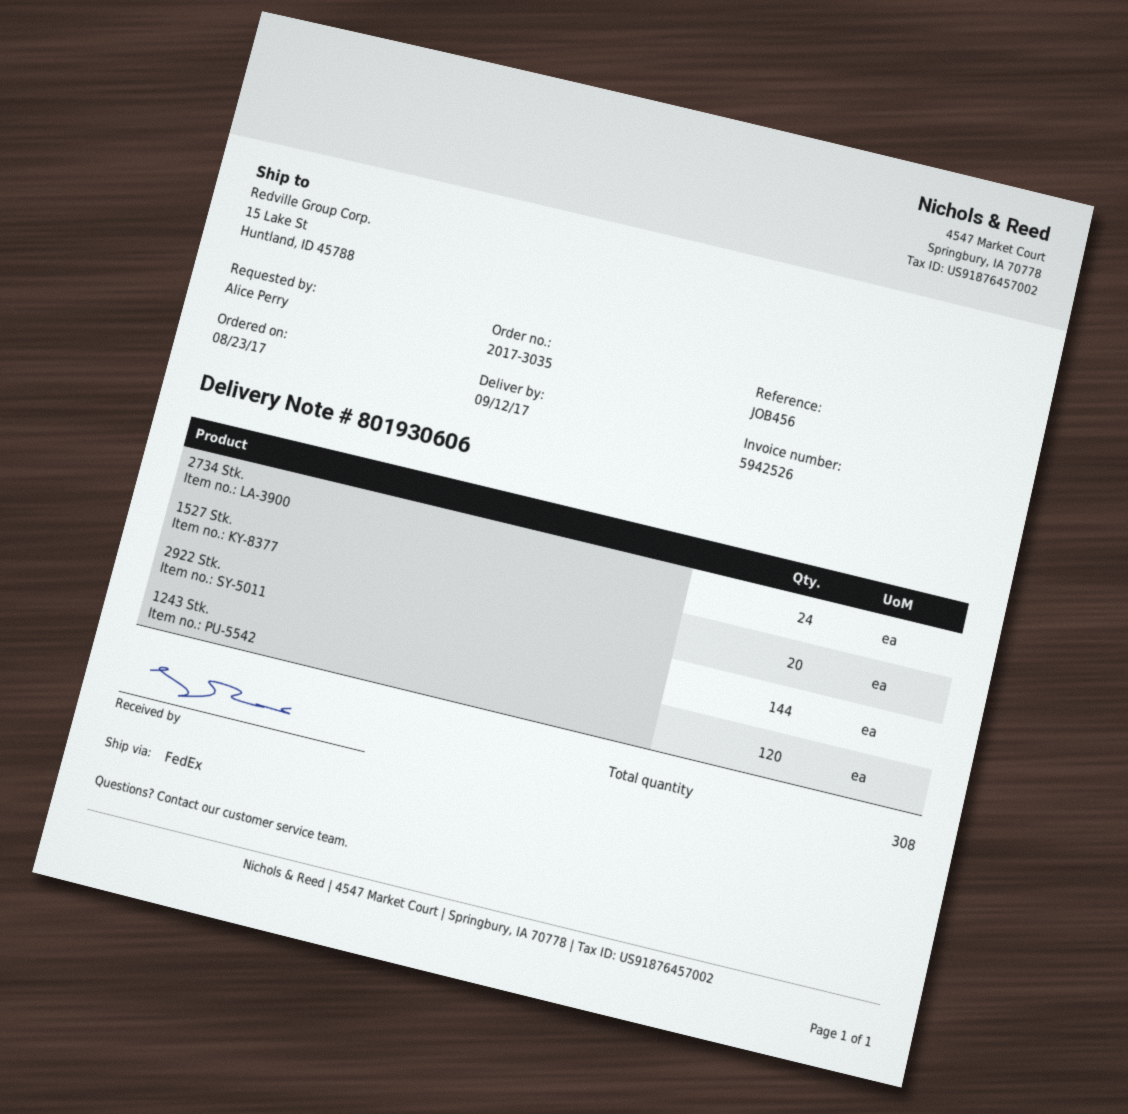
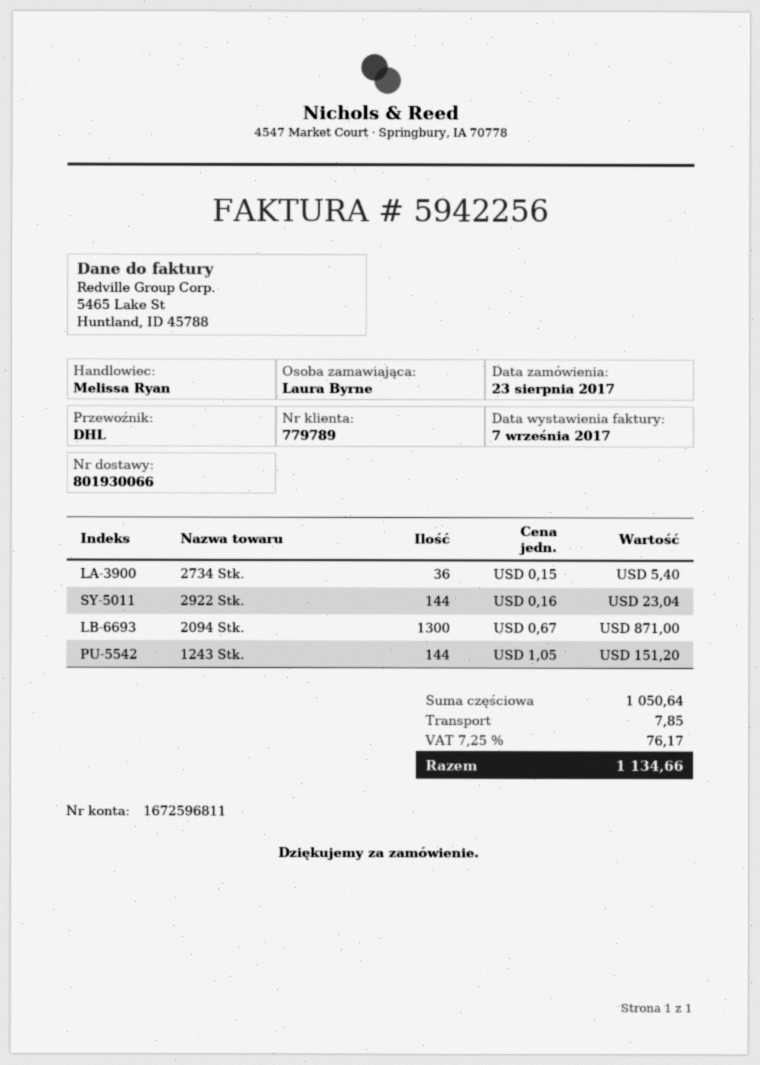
delivery note number: 801930606 -> 801930066
invoice number: 5942526 -> 5942256
ordered by: Alice Perry -> Laura Byrne
shipping method: FedEx -> DHL
2734 Stk.: 24 -> 36
1527 Stk.: 20 -> none
1243 Stk.: 120 -> 144
2094 Stk.: none -> 1300

